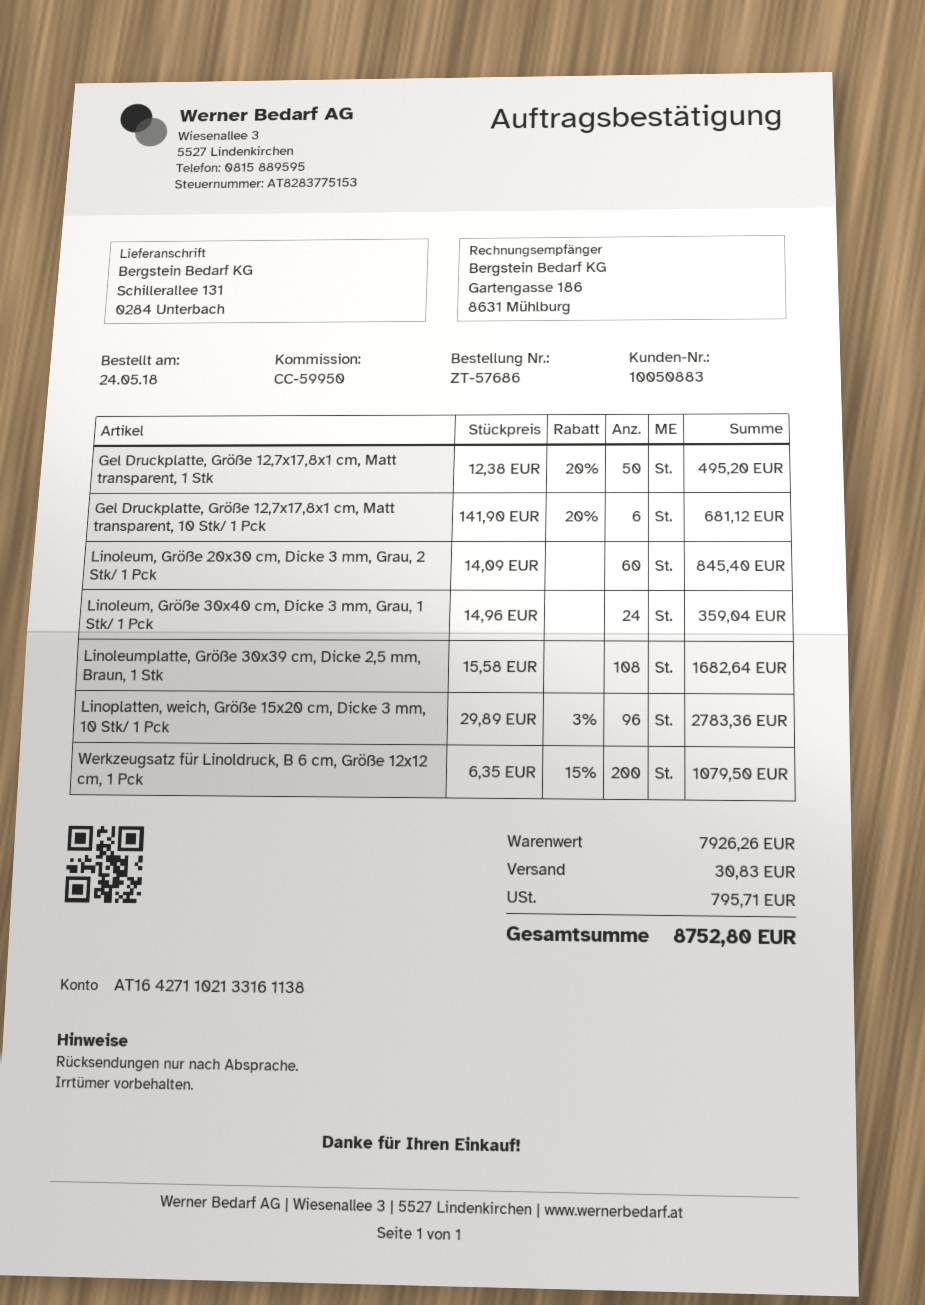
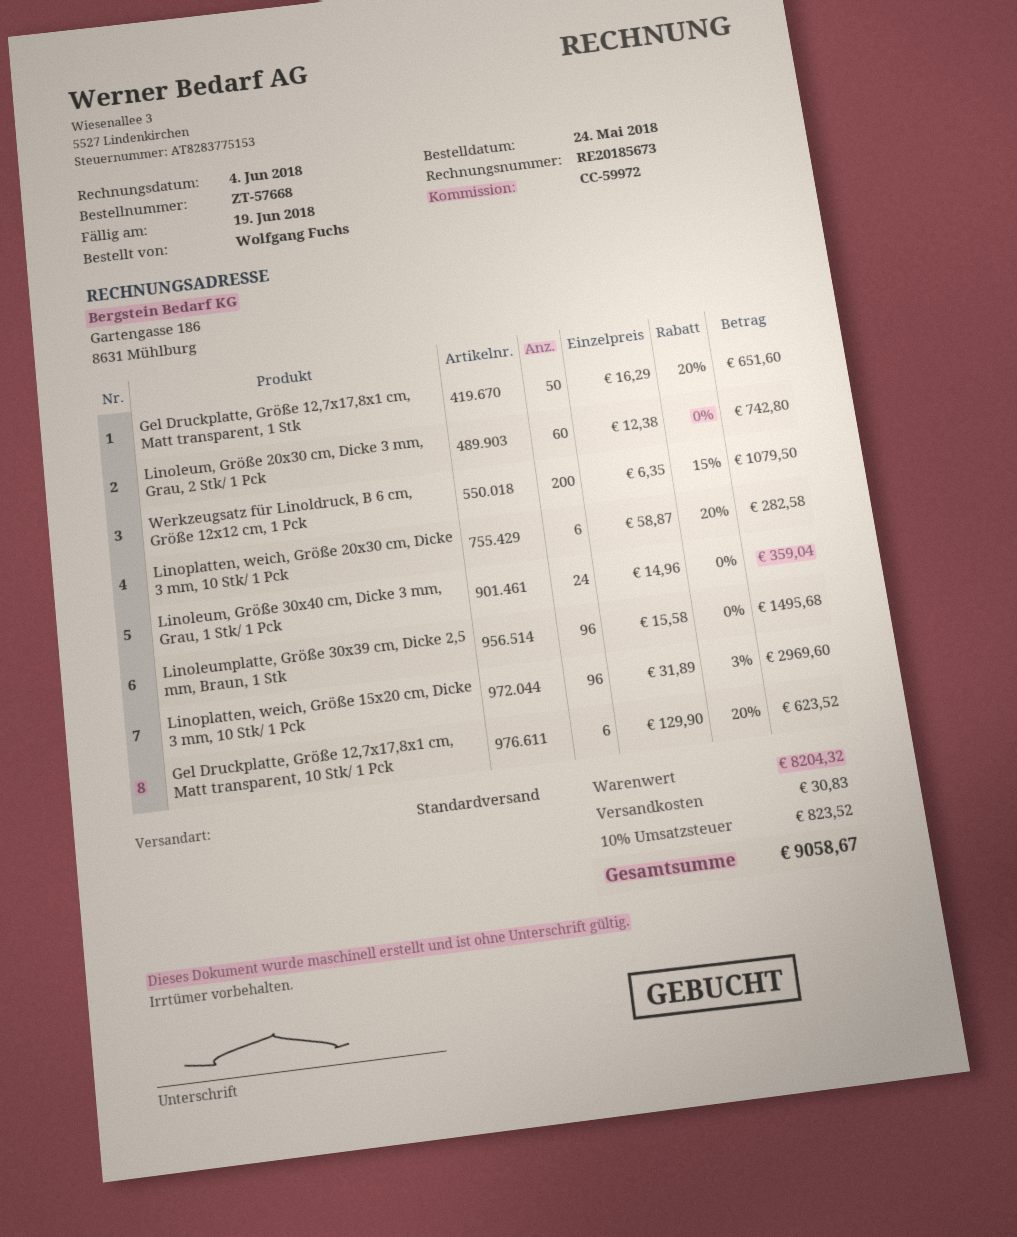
order number: ZT-57686 -> ZT-57668
reference: CC-59950 -> CC-59972
Gel Druckplatte, Größe 12,7x17,8x1 cm, Matt transparent, 1 Stk: 50 x 12.38 - 20% = 495.20 -> 50 x 16.29 - 20% = 651.60
Gel Druckplatte, Größe 12,7x17,8x1 cm, Matt transparent, 10 Stk/ 1 Pck: 6 x 141.90 - 20% = 681.12 -> 6 x 129.90 - 20% = 623.52
Linoleum, Größe 20x30 cm, Dicke 3 mm, Grau, 2 Stk/ 1 Pck: 60 x 14.09 = 845.40 -> 60 x 12.38 = 742.80
Linoleumplatte, Größe 30x39 cm, Dicke 2,5 mm, Braun, 1 Stk: 108 x 15.58 = 1682.64 -> 96 x 15.58 = 1495.68
Linoplatten, weich, Größe 15x20 cm, Dicke 3 mm, 10 Stk/ 1 Pck: 96 x 29.89 - 3% = 2783.36 -> 96 x 31.89 - 3% = 2969.60
Linoplatten, weich, Größe 20x30 cm, Dicke 3 mm, 10 Stk/ 1 Pck: none -> 6 x 58.87 - 20% = 282.58
subtotal: 7926.26 -> 8204.32
tax: 795.71 -> 823.52
total: 8752.80 -> 9058.67

